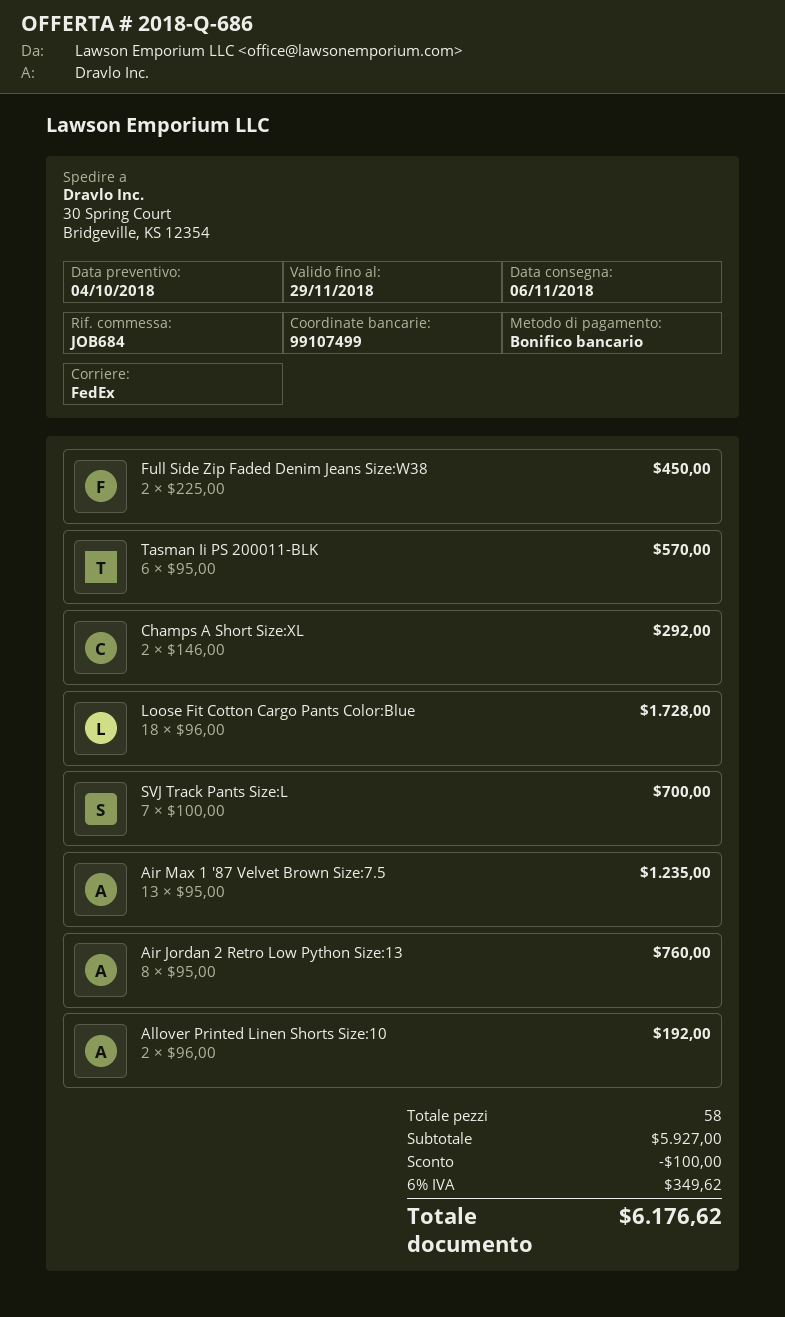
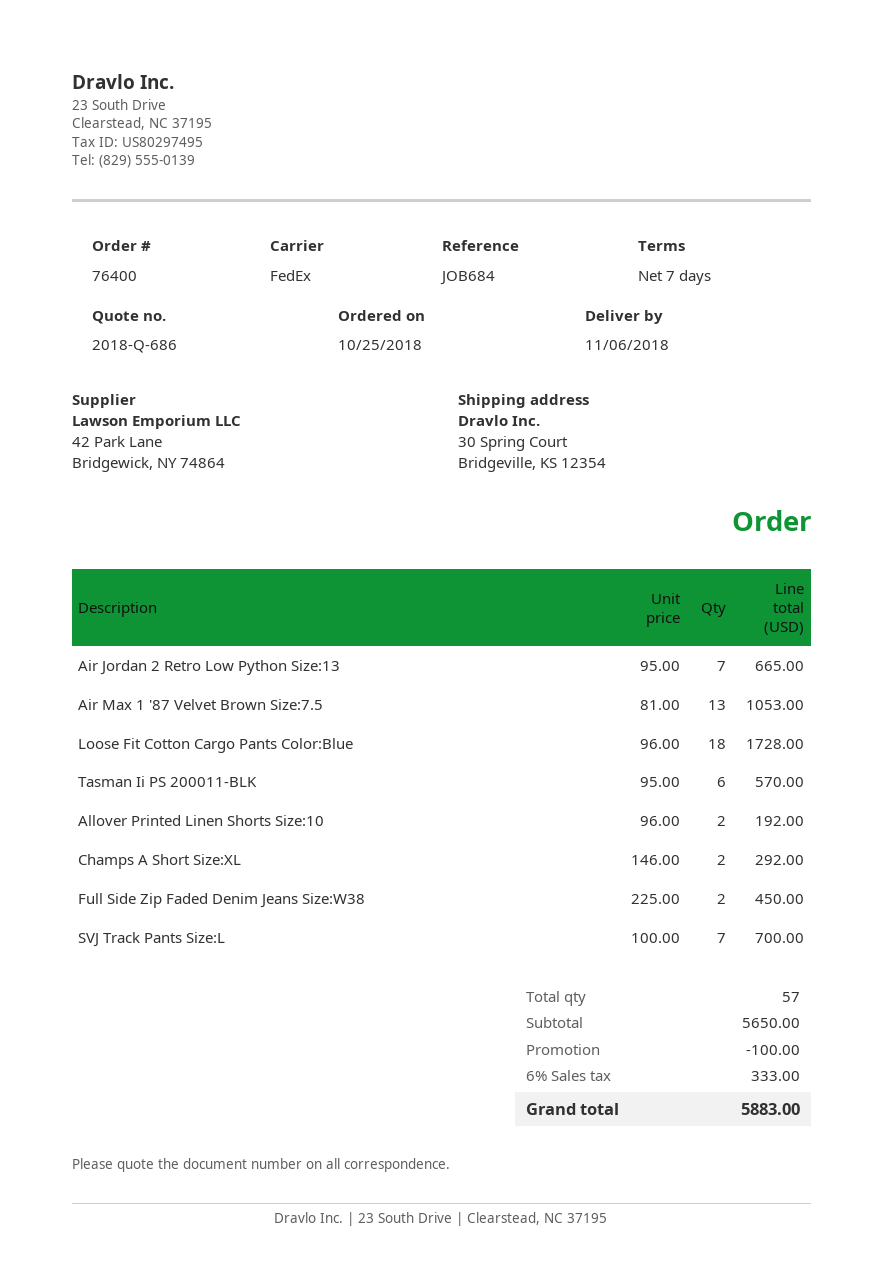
Air Max 1 '87 Velvet Brown Size:7.5: 13 x 95.00 = 1235.00 -> 13 x 81.00 = 1053.00
Air Jordan 2 Retro Low Python Size:13: 8 x 95.00 = 760.00 -> 7 x 95.00 = 665.00
total quantity: 58 -> 57
subtotal: 5927.00 -> 5650.00
tax: 6% = 349.62 -> 6% = 333.00
total: 6176.62 -> 5883.00

